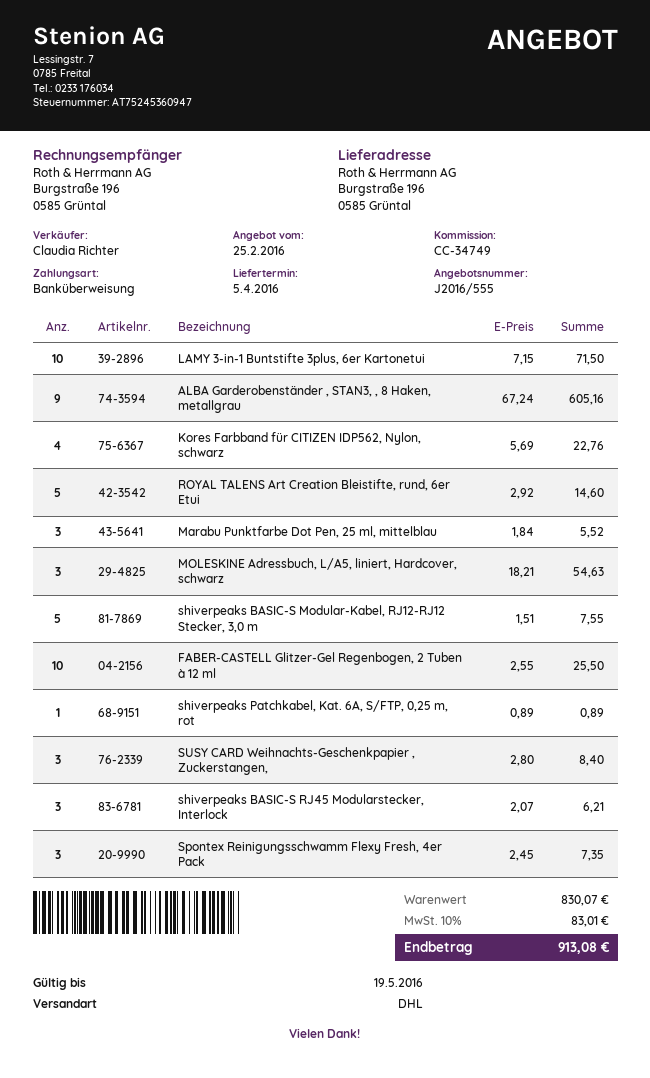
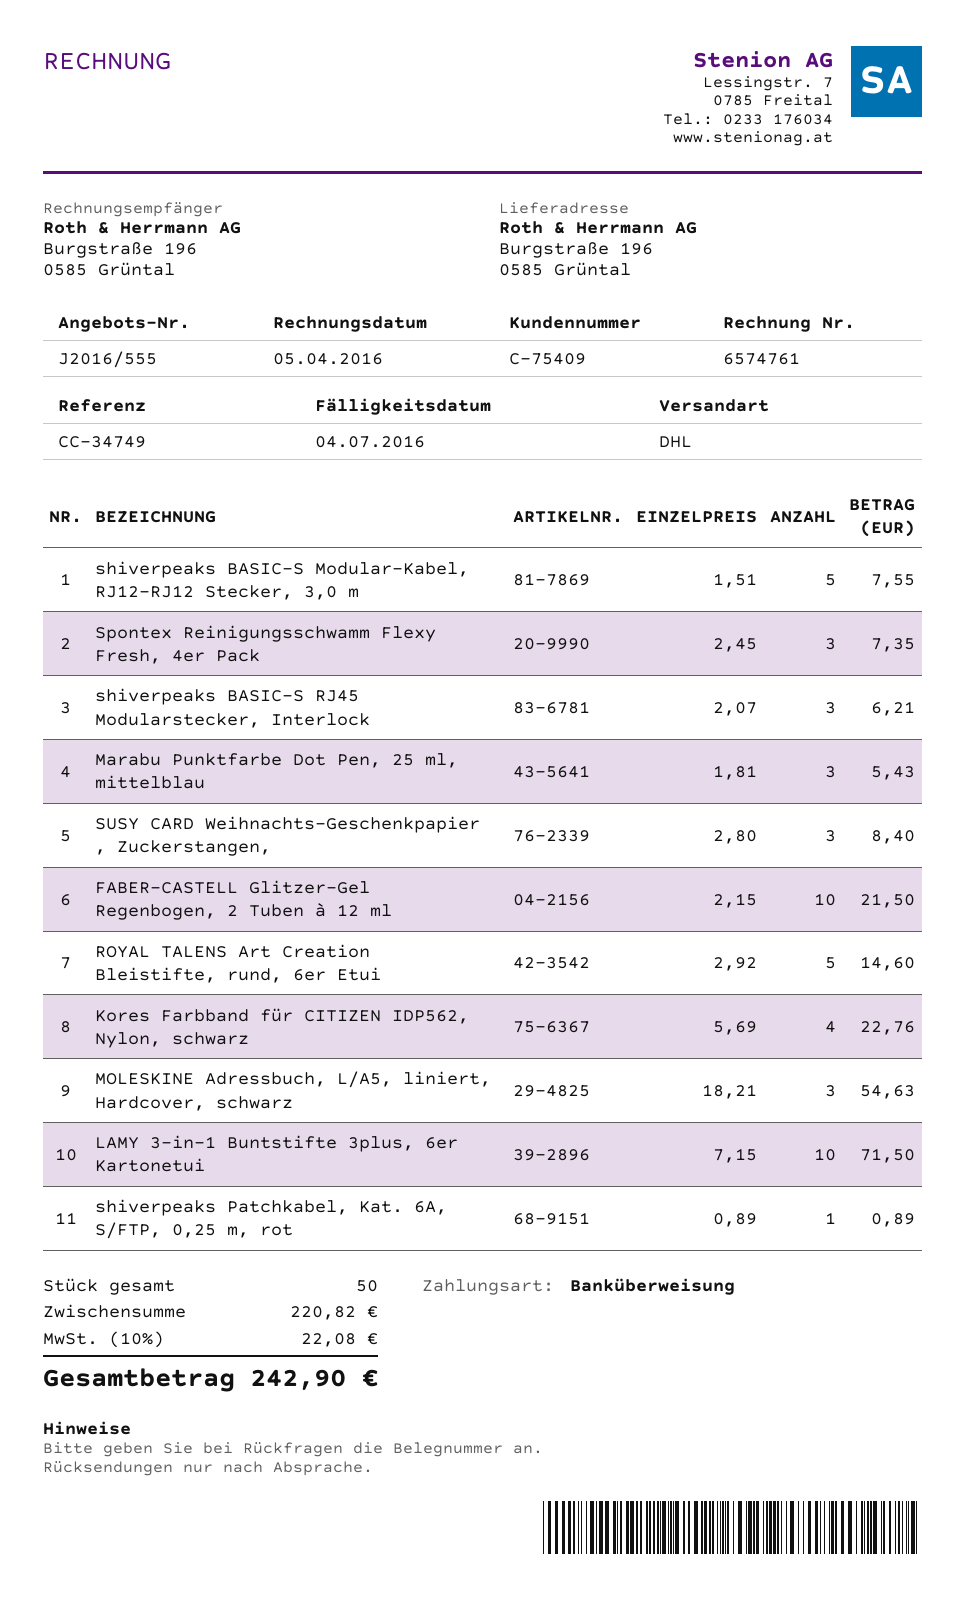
ALBA Garderobenständer , STAN3, , 8 Haken, metallgrau: 9 x 67.24 = 605.16 -> none
Marabu Punktfarbe Dot Pen, 25 ml, mittelblau: 3 x 1.84 = 5.52 -> 3 x 1.81 = 5.43
FABER-CASTELL Glitzer-Gel Regenbogen, 2 Tuben à 12 ml: 10 x 2.55 = 25.50 -> 10 x 2.15 = 21.50
subtotal: 830.07 -> 220.82
tax: 10% = 83.01 -> 10% = 22.08
total: 913.08 -> 242.90

